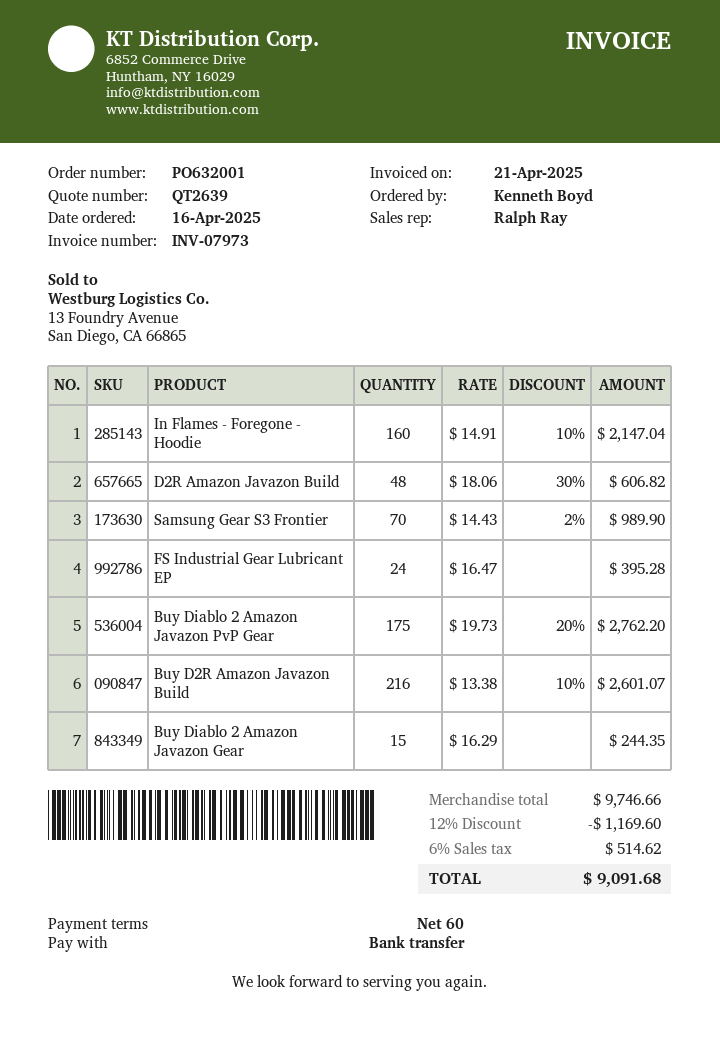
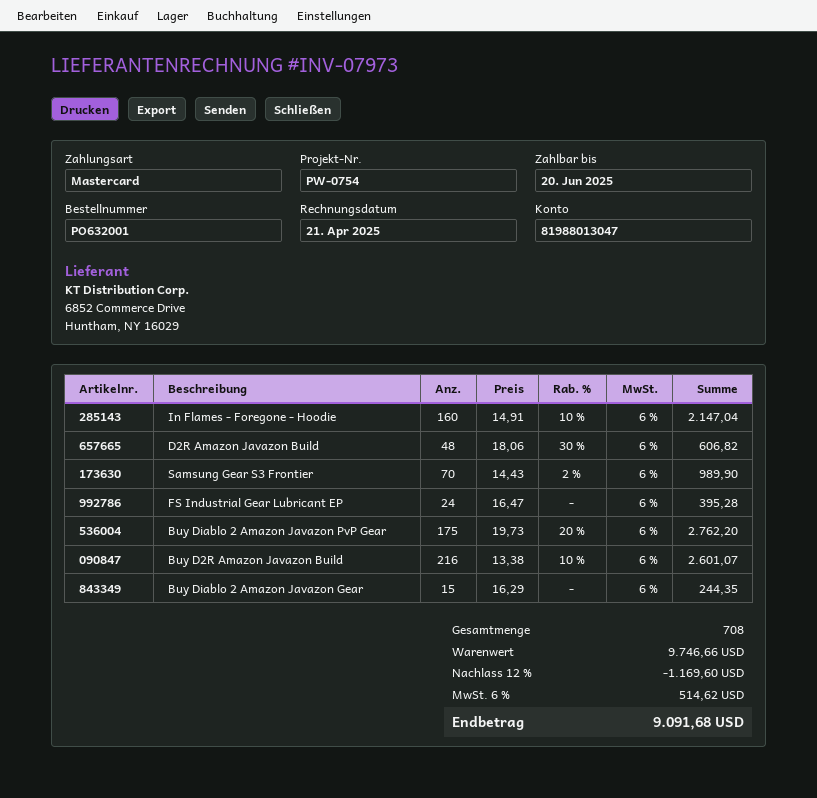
payment method: bank transfer -> Mastercard

